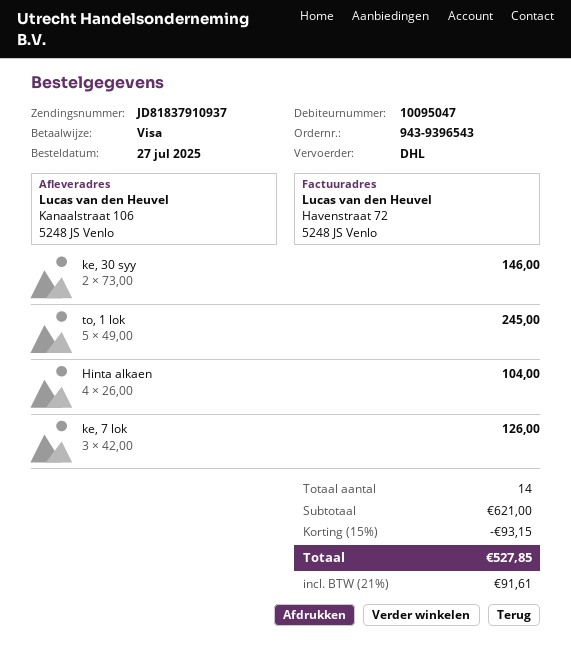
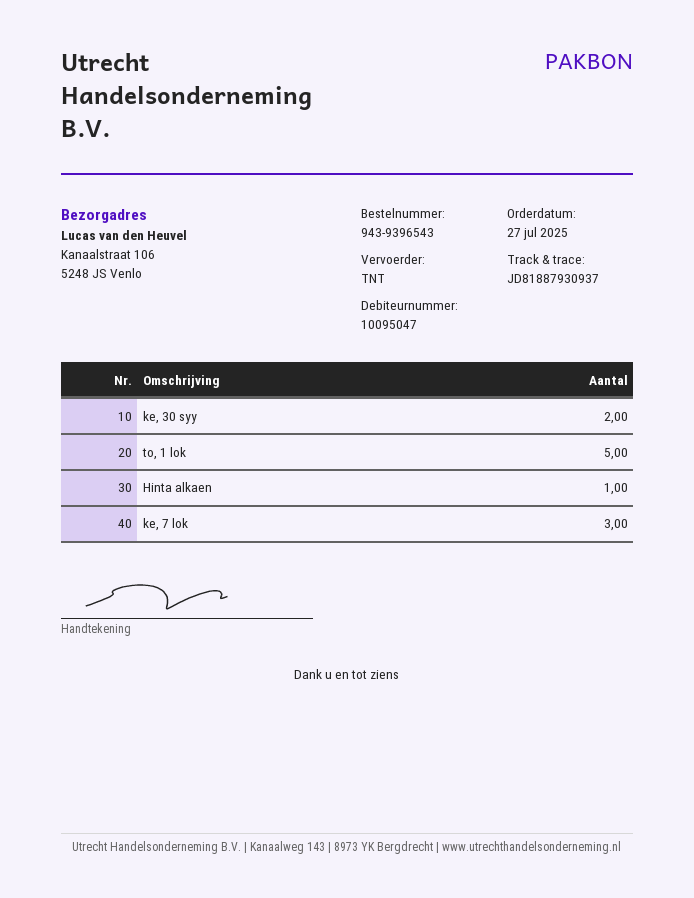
shipping method: DHL -> TNT
tracking number: JD81837910937 -> JD81887930937
Hinta alkaen: 4 -> 1

